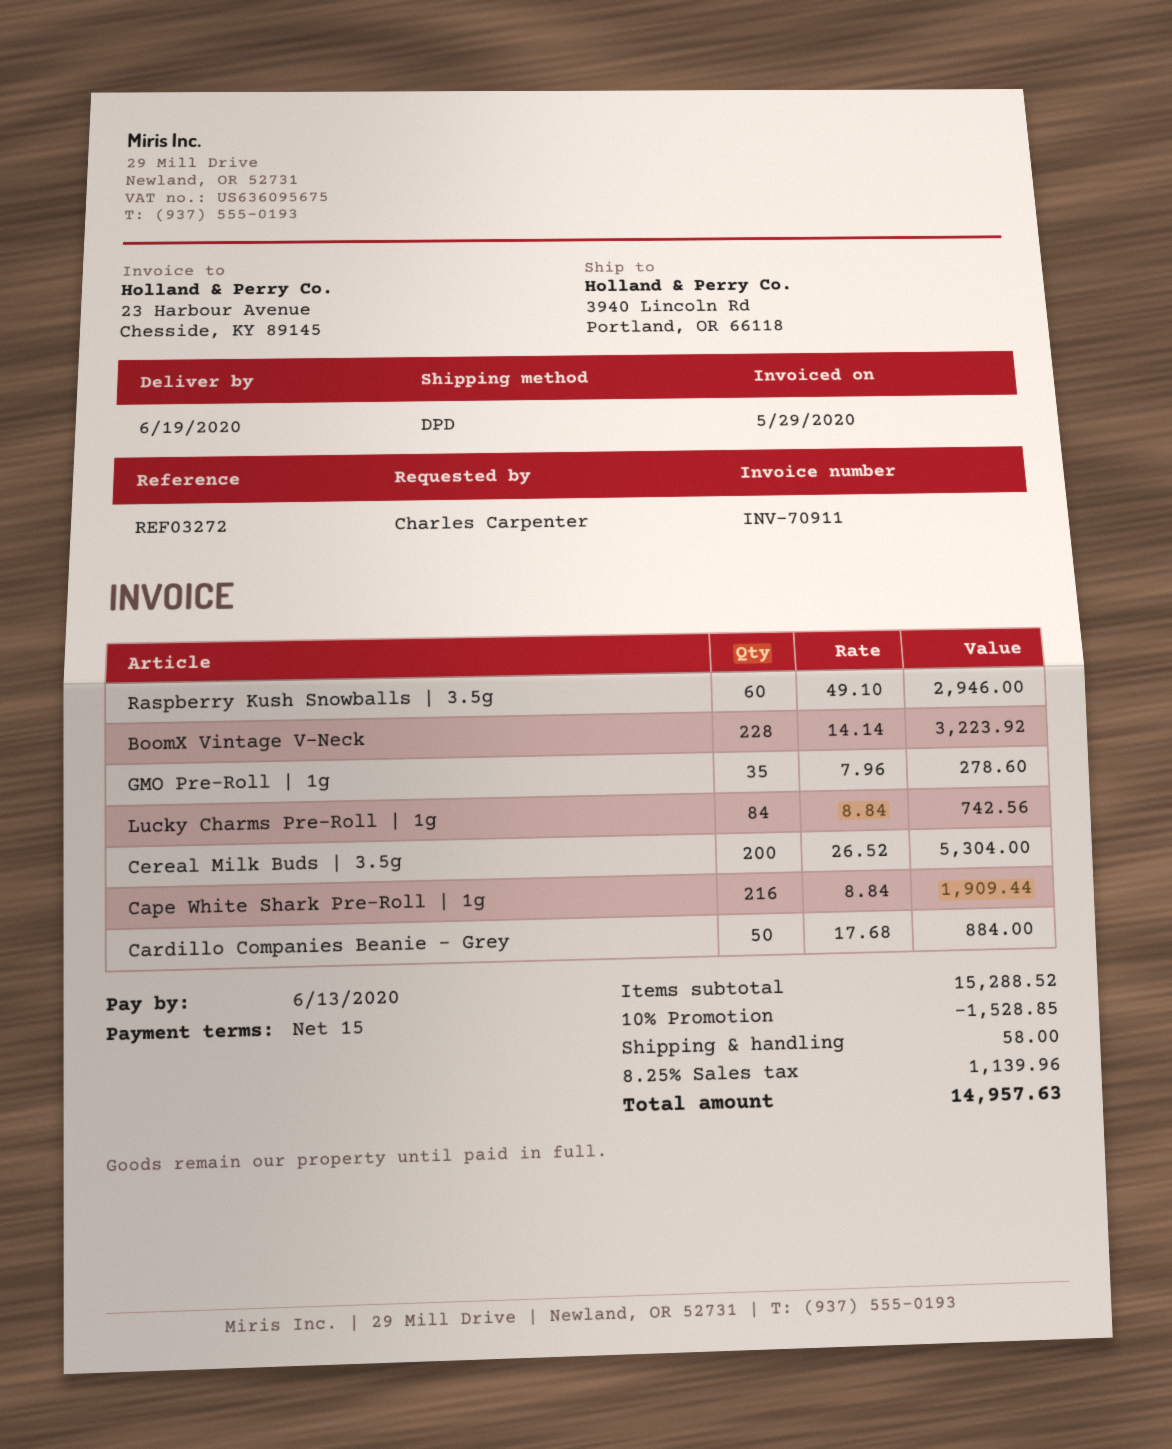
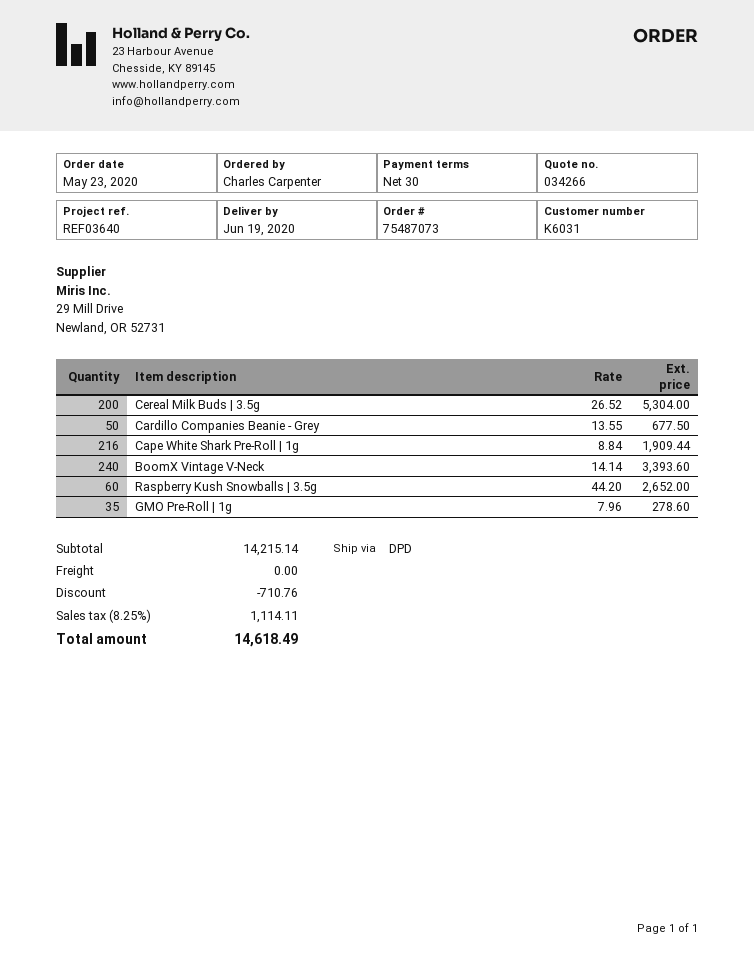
payment terms: 15 days -> 30 days
reference: REF03272 -> REF03640
Raspberry Kush Snowballs | 3.5g: 60 x 49.10 = 2946.00 -> 60 x 44.20 = 2652.00
BoomX Vintage V-Neck: 228 x 14.14 = 3223.92 -> 240 x 14.14 = 3393.60
Lucky Charms Pre-Roll | 1g: 84 x 8.84 = 742.56 -> none
Cardillo Companies Beanie - Grey: 50 x 17.68 = 884.00 -> 50 x 13.55 = 677.50
subtotal: 15288.52 -> 14215.14
discount: 1528.85 -> 710.76
shipping: 58.00 -> 0.00
tax: 8.25% = 1139.96 -> 8.25% = 1114.11
total: 14957.63 -> 14618.49

